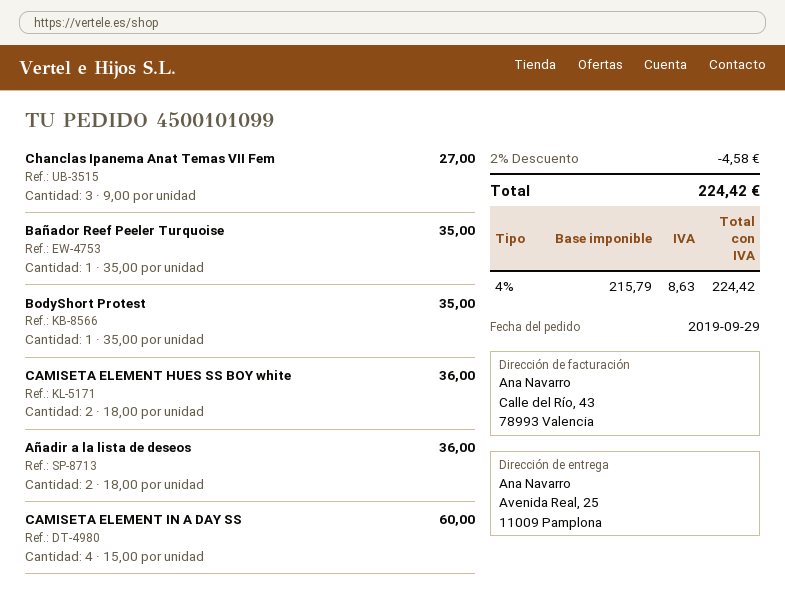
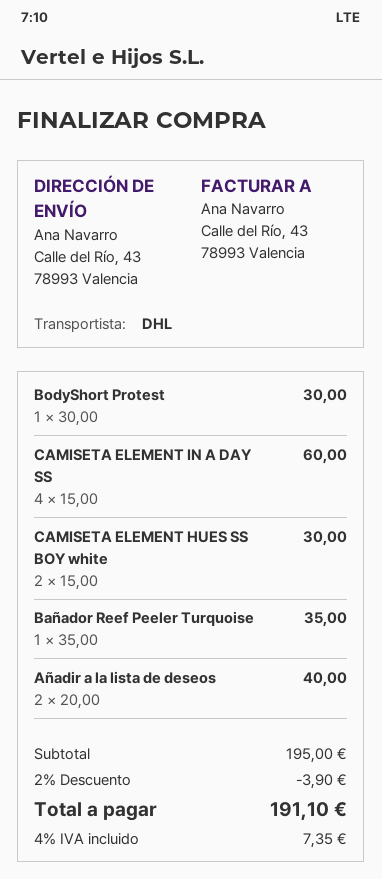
ship to: Avenida Real, 25, 11009 Pamplona -> Calle del Río, 43, 78993 Valencia
Chanclas Ipanema Anat Temas VII Fem: 3 x 9.00 = 27.00 -> none
BodyShort Protest: 1 x 35.00 = 35.00 -> 1 x 30.00 = 30.00
CAMISETA ELEMENT HUES SS BOY white: 2 x 18.00 = 36.00 -> 2 x 15.00 = 30.00
Añadir a la lista de deseos: 2 x 18.00 = 36.00 -> 2 x 20.00 = 40.00
discount: 2% = 4.58 -> 2% = 3.90
tax: 4% = 8.63 -> 4% = 7.35
total: 224.42 -> 191.10

